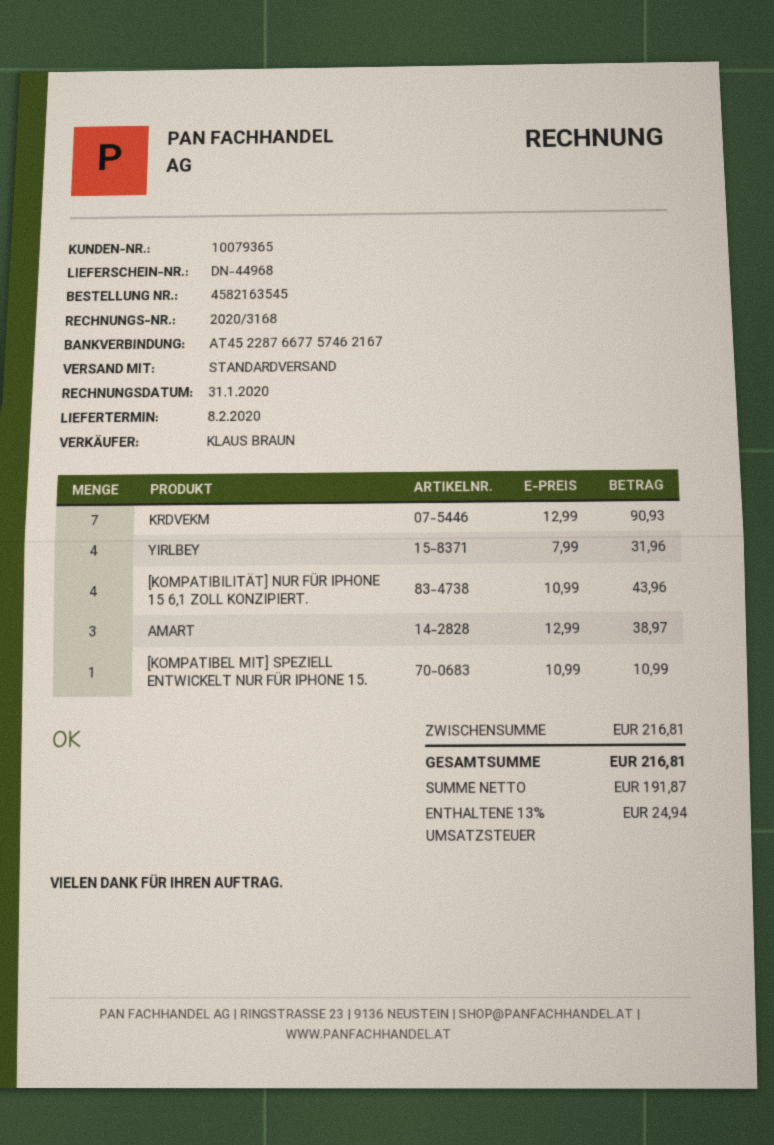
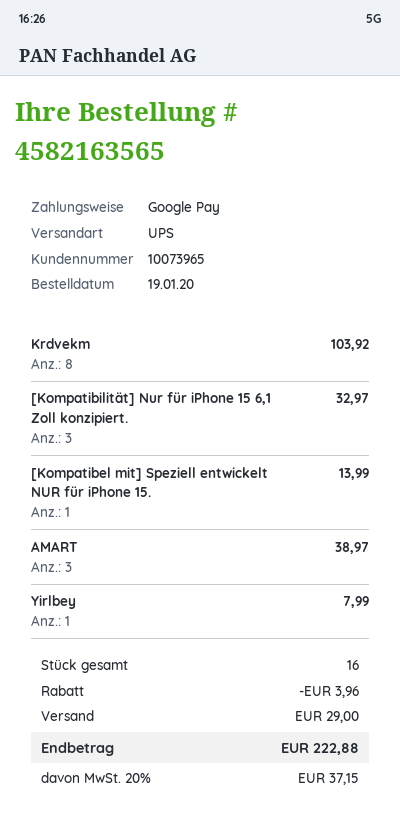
order number: 4582163545 -> 4582163565
customer number: 10079365 -> 10073965
shipping method: standard -> UPS
KRDVEKM: 7 for 90.93 -> 8 for 103.92
YIRLBEY: 4 for 31.96 -> 1 for 7.99
[KOMPATIBILITÄT] NUR FÜR IPHONE 15 6,1 ZOLL KONZIPIERT.: 4 for 43.96 -> 3 for 32.97
[KOMPATIBEL MIT] SPEZIELL ENTWICKELT NUR FÜR IPHONE 15.: 1 for 10.99 -> 1 for 13.99
discount: none -> 3.96
shipping: none -> 29.00
tax: 13% = 24.94 -> 20% = 37.15
total: 216.81 -> 222.88

